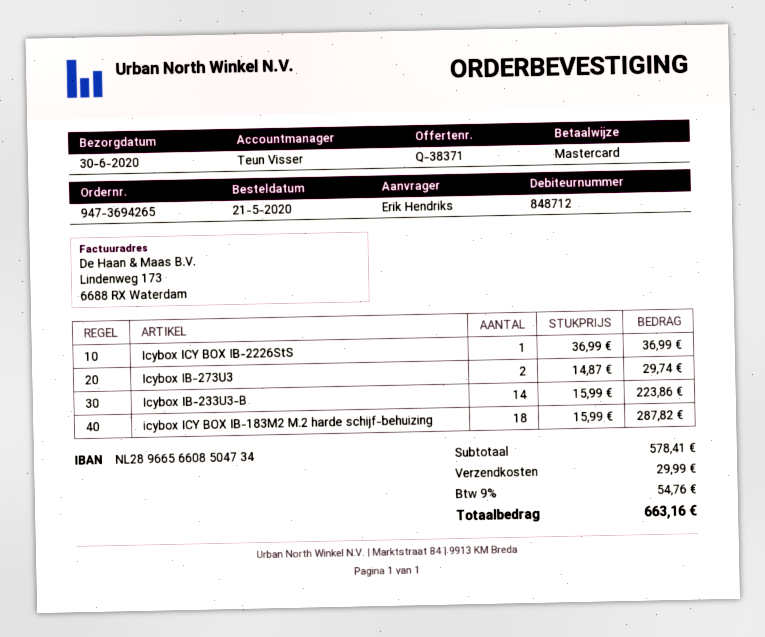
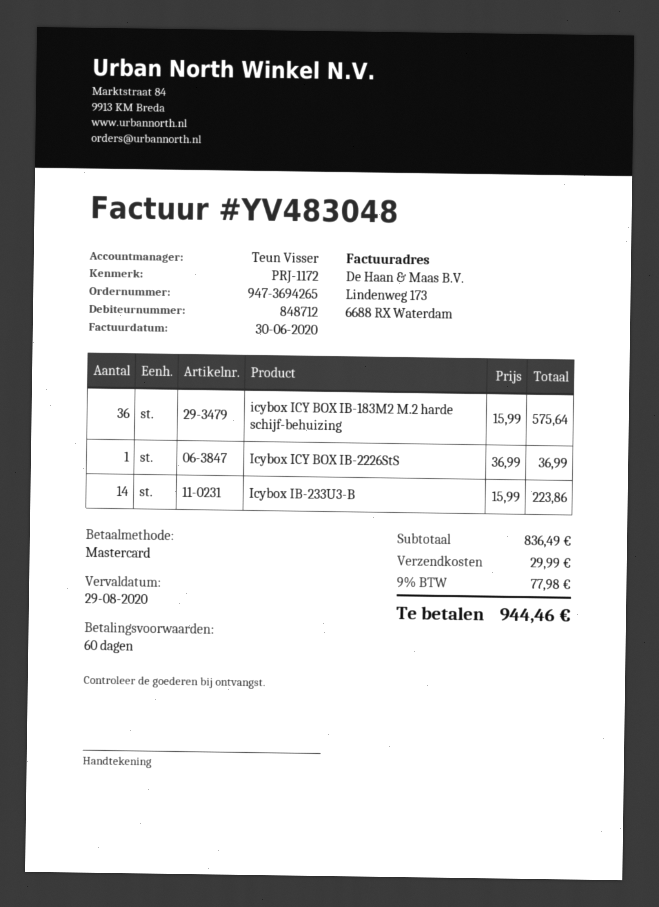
Icybox IB-273U3: 2 x 14.87 = 29.74 -> none
icybox ICY BOX IB-183M2 M.2 harde schijf-behuizing: 18 x 15.99 = 287.82 -> 36 x 15.99 = 575.64
subtotal: 578.41 -> 836.49
tax: 9% = 54.76 -> 9% = 77.98
total: 663.16 -> 944.46

